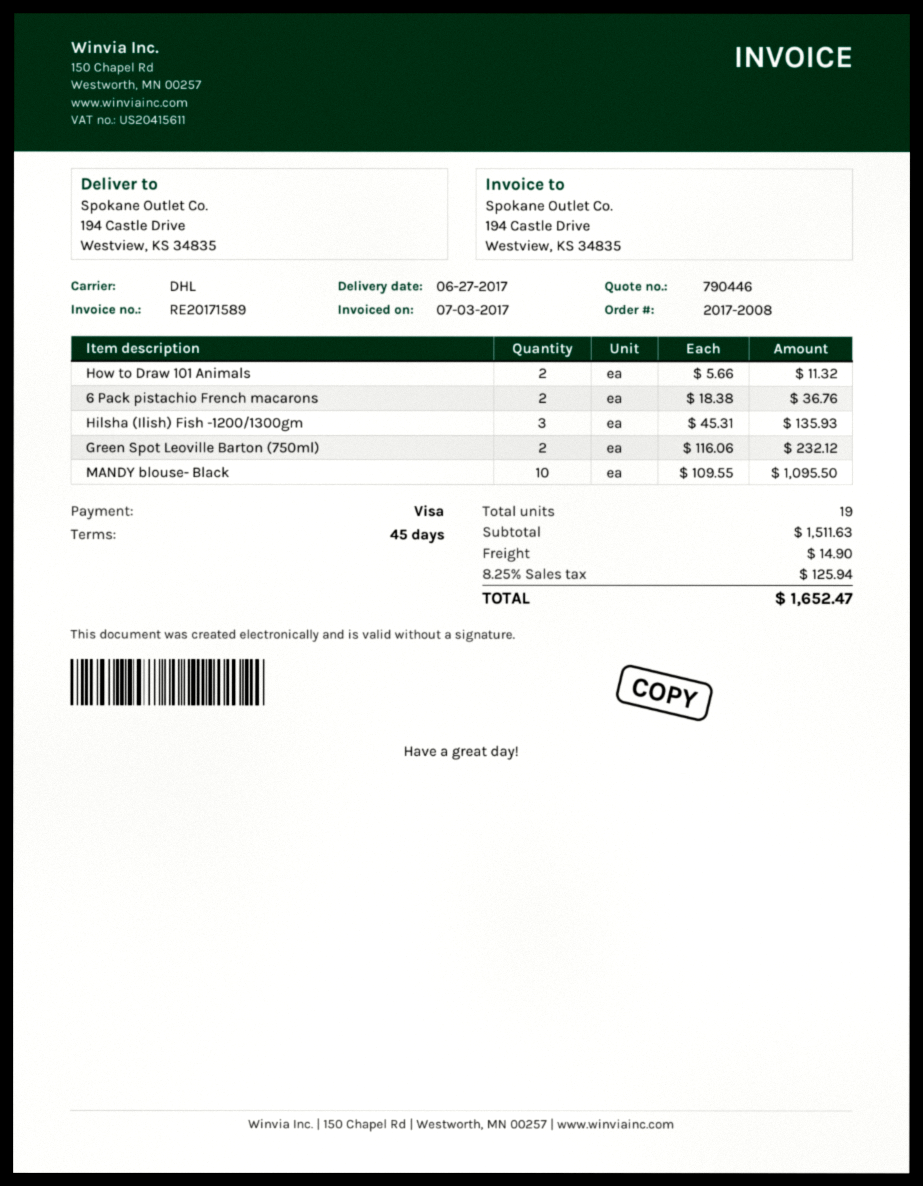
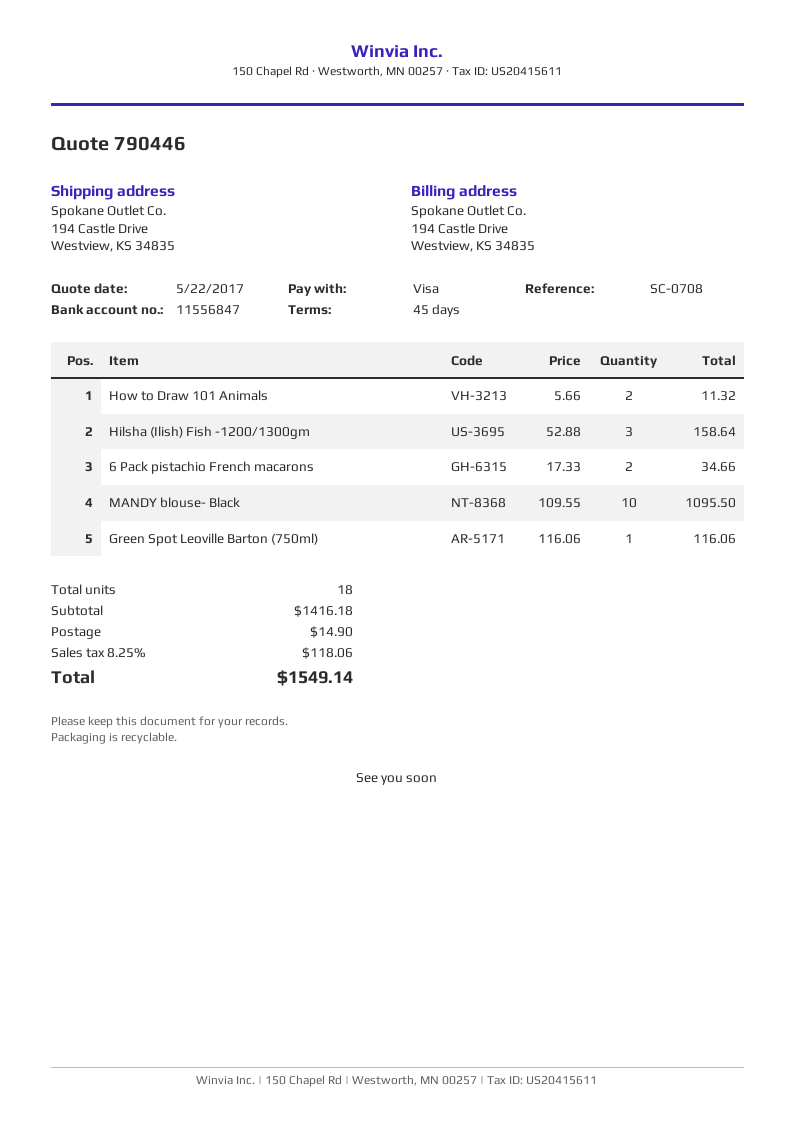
6 Pack pistachio French macarons: 2 x 18.38 = 36.76 -> 2 x 17.33 = 34.66
Hilsha (Ilish) Fish -1200/1300gm: 3 x 45.31 = 135.93 -> 3 x 52.88 = 158.64
Green Spot Leoville Barton (750ml): 2 x 116.06 = 232.12 -> 1 x 116.06 = 116.06
total quantity: 19 -> 18
subtotal: 1511.63 -> 1416.18
tax: 8.25% = 125.94 -> 8.25% = 118.06
total: 1652.47 -> 1549.14

